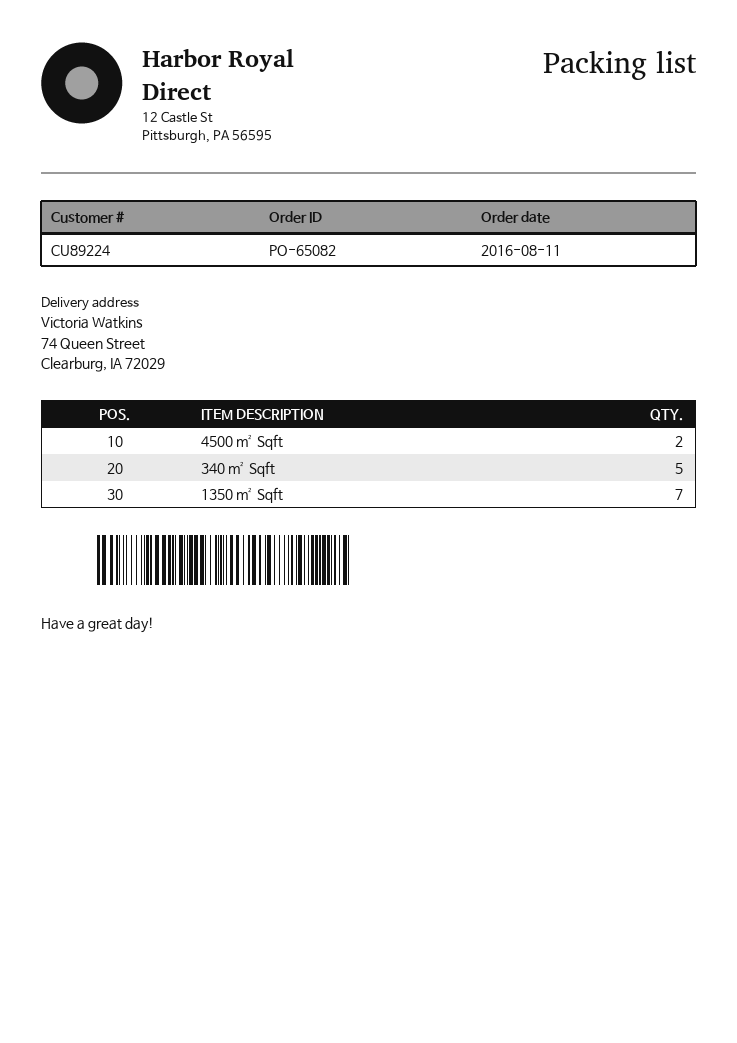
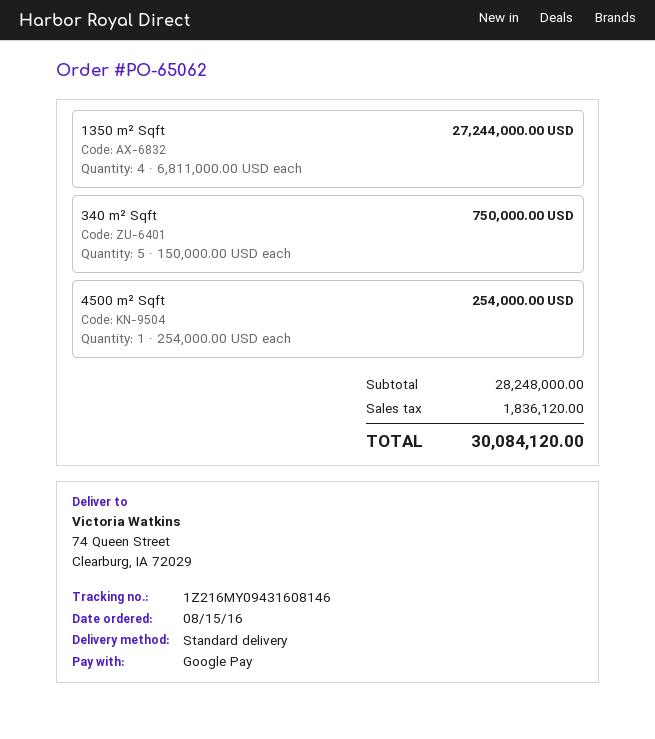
order number: PO-65082 -> PO-65062
order date: 2016-08-11 -> 2016-08-15
4500 m² Sqft: 2 -> 1
1350 m² Sqft: 7 -> 4

